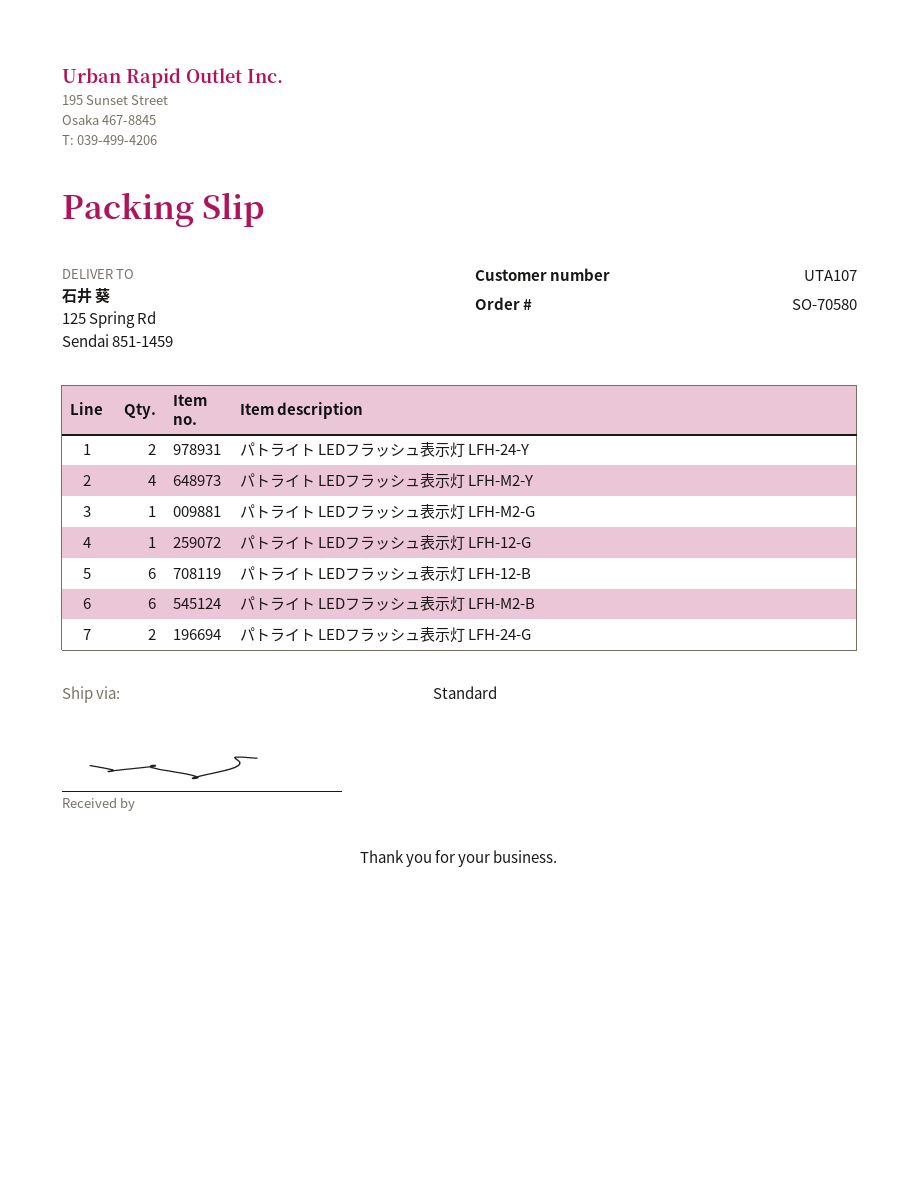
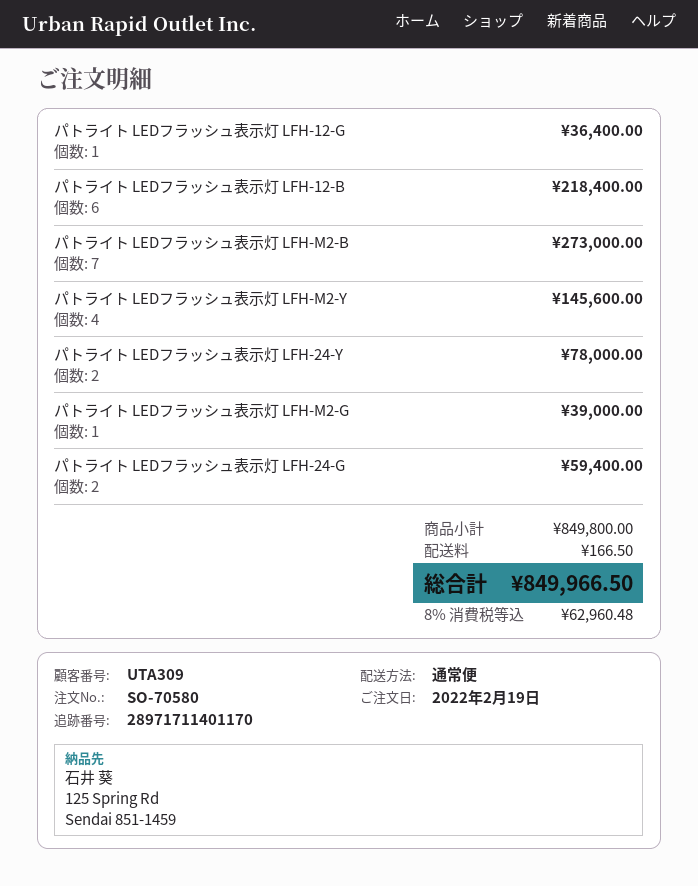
customer number: UTA107 -> UTA309
パトライト LEDフラッシュ表示灯 LFH-M2-B: 6 -> 7

